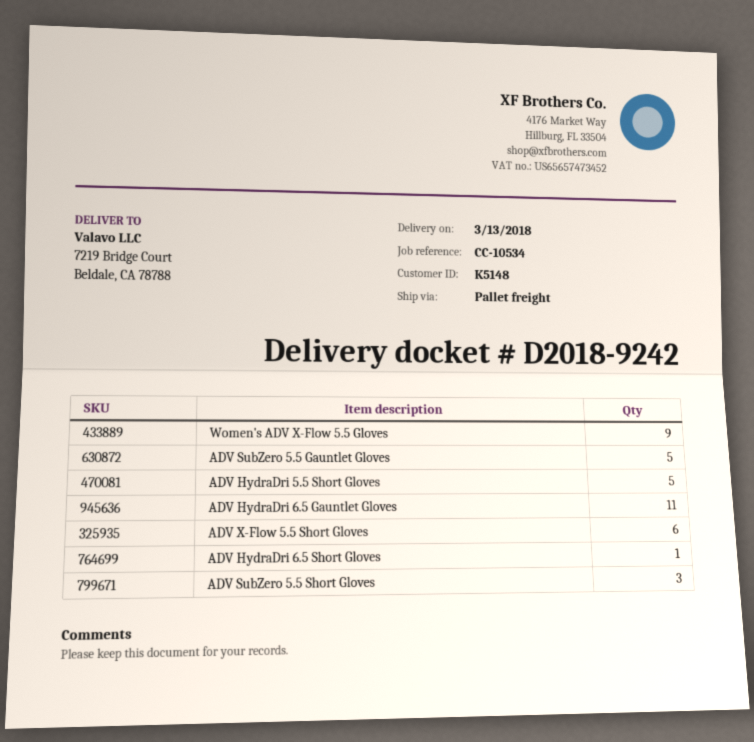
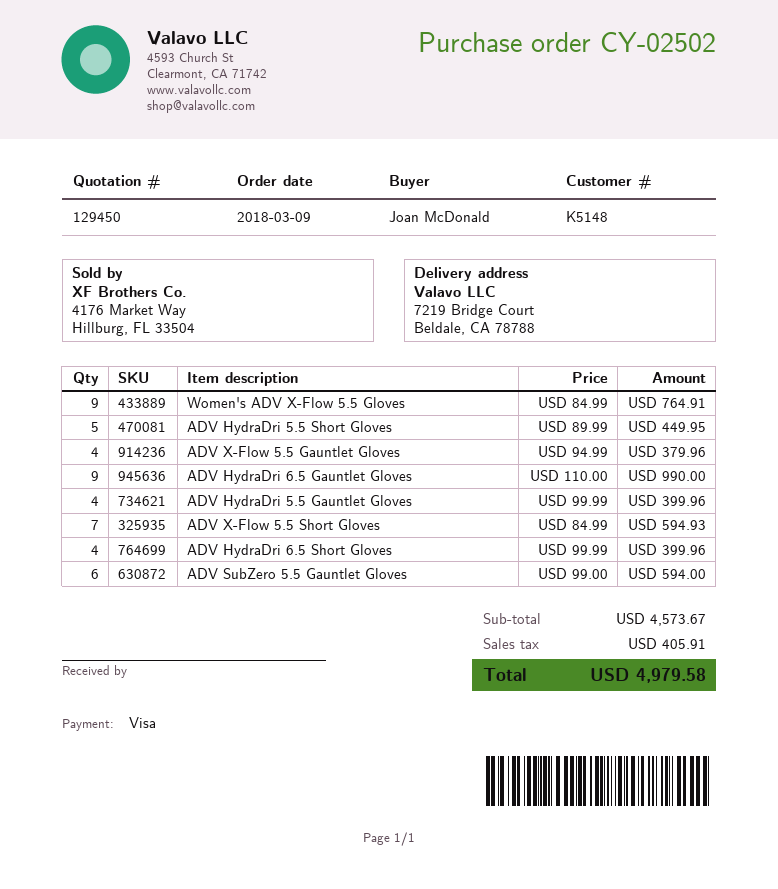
ADV SubZero 5.5 Gauntlet Gloves: 5 -> 6
ADV HydraDri 6.5 Gauntlet Gloves: 11 -> 9
ADV X-Flow 5.5 Short Gloves: 6 -> 7
ADV HydraDri 6.5 Short Gloves: 1 -> 4
ADV SubZero 5.5 Short Gloves: 3 -> none
ADV X-Flow 5.5 Gauntlet Gloves: none -> 4
ADV HydraDri 5.5 Gauntlet Gloves: none -> 4

